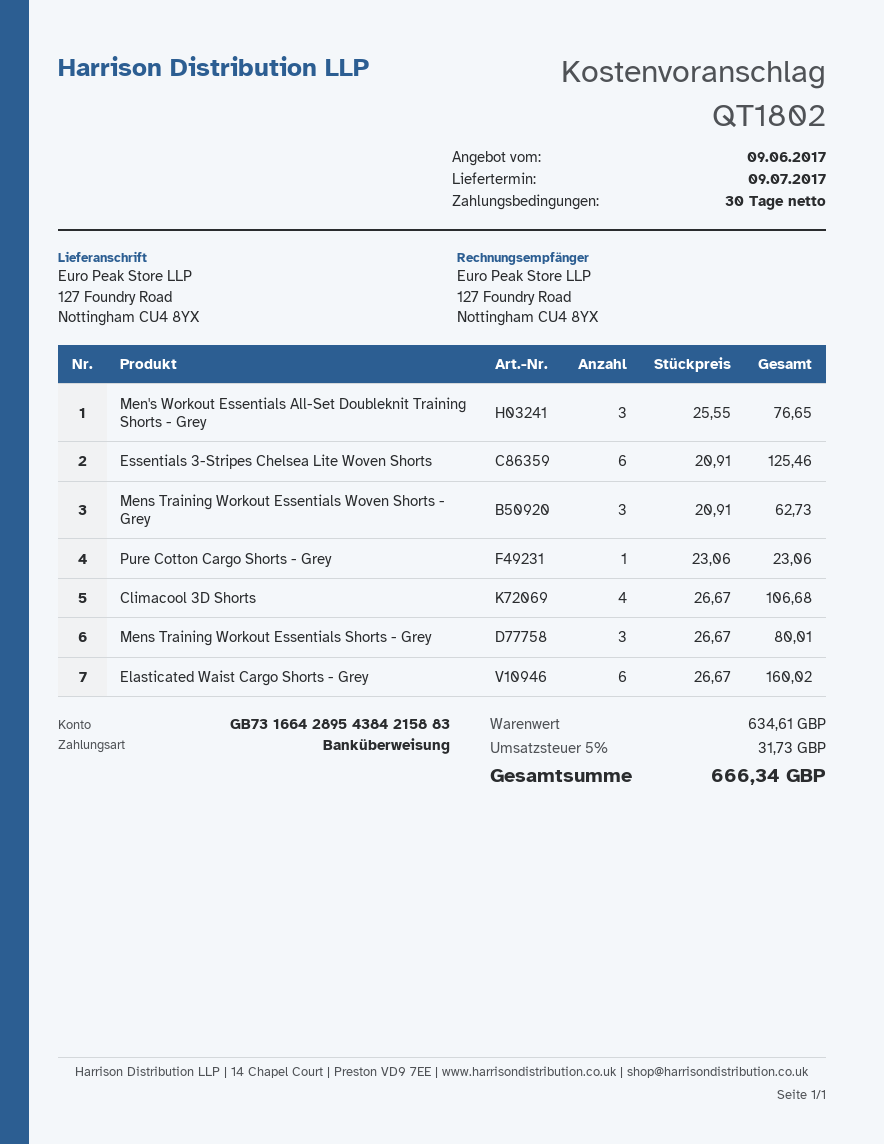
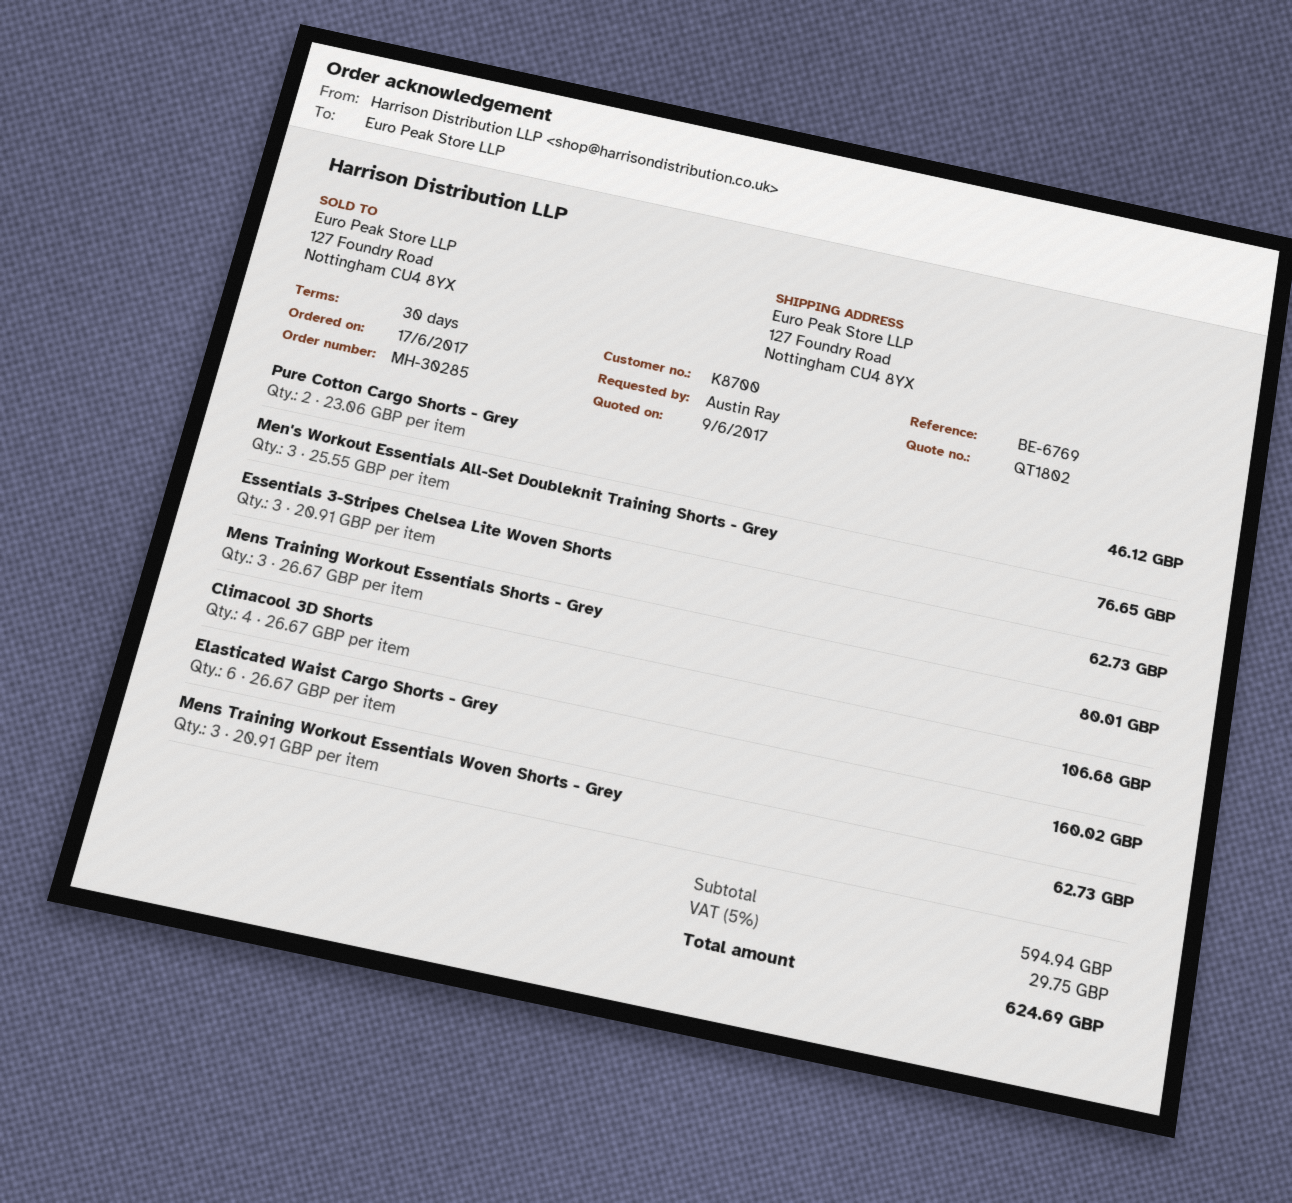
Essentials 3-Stripes Chelsea Lite Woven Shorts: 6 x 20.91 = 125.46 -> 3 x 20.91 = 62.73
Pure Cotton Cargo Shorts - Grey: 1 x 23.06 = 23.06 -> 2 x 23.06 = 46.12
subtotal: 634.61 -> 594.94
tax: 5% = 31.73 -> 5% = 29.75
total: 666.34 -> 624.69

